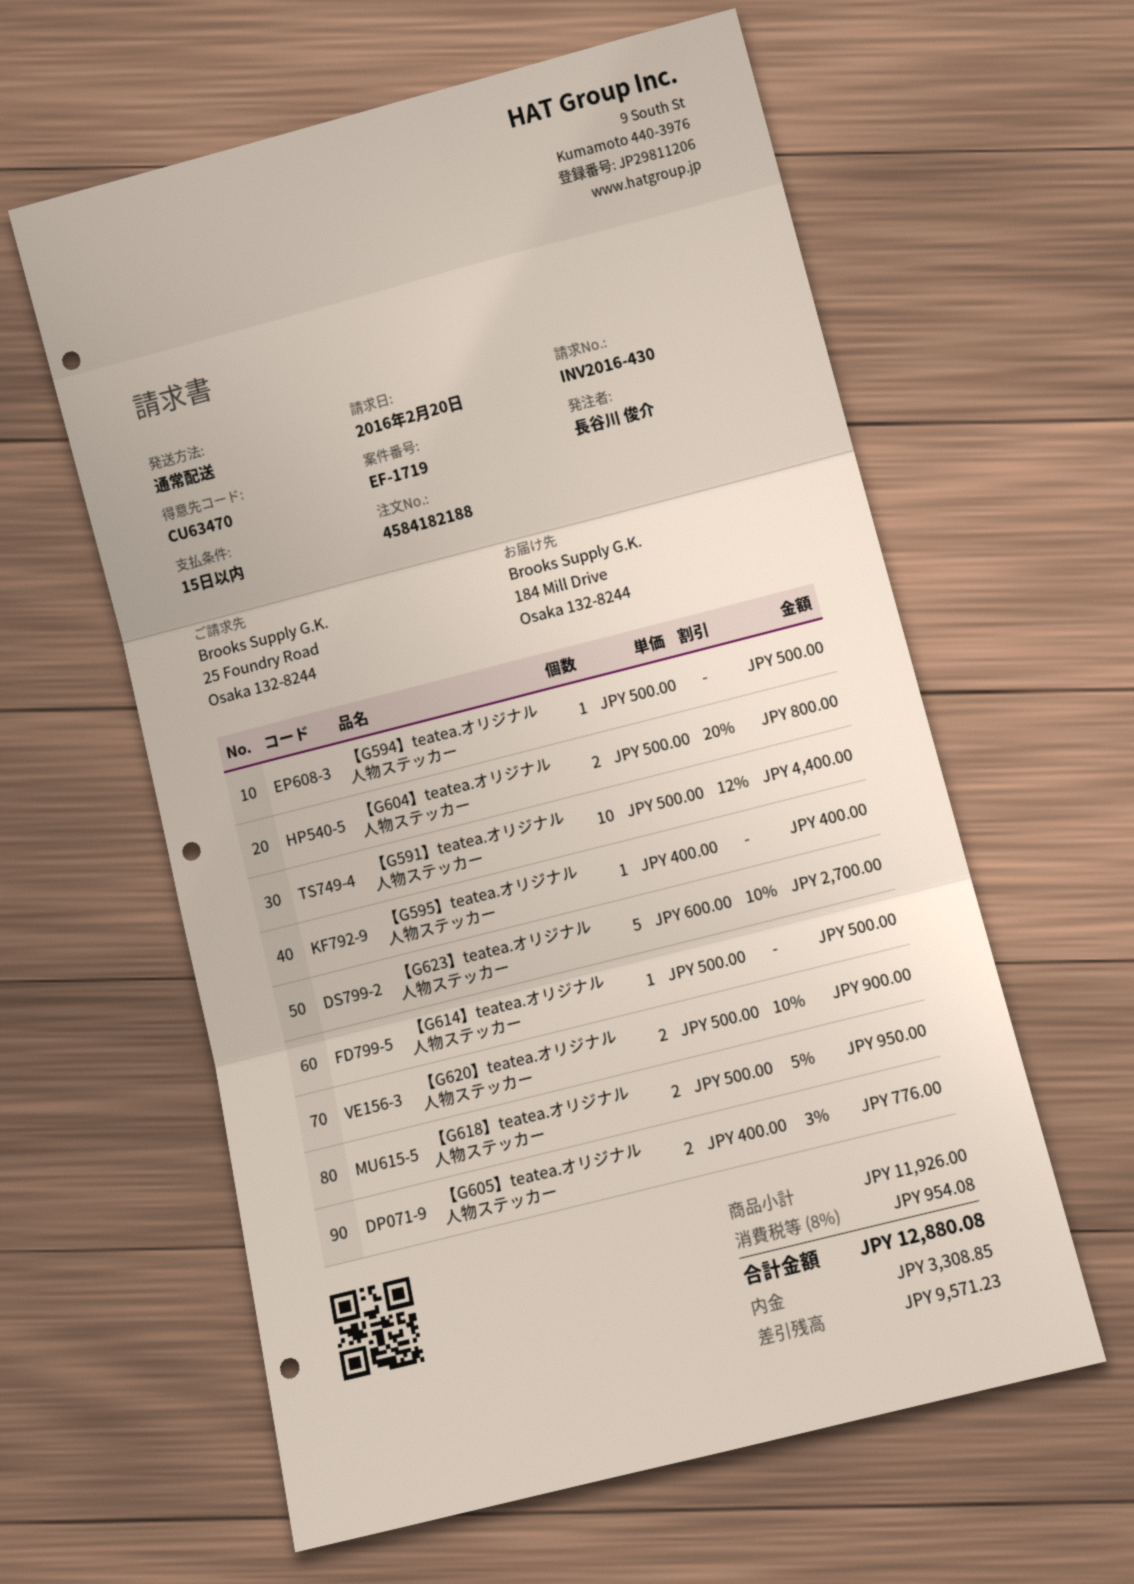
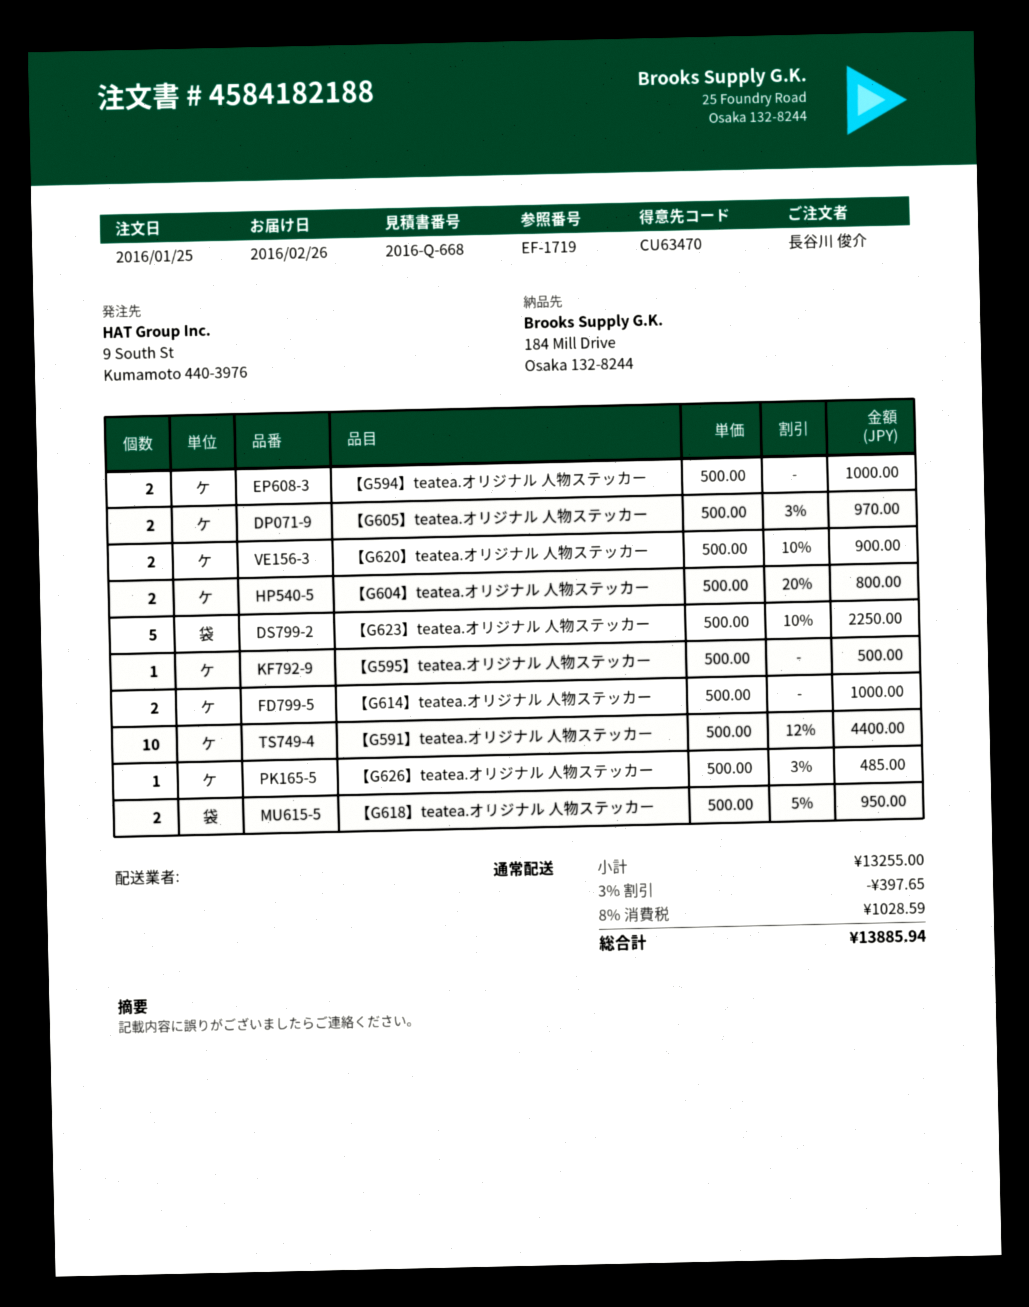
【G594】teatea.オリジナル 人物ステッカー: 1 x 500.00 = 500.00 -> 2 x 500.00 = 1000.00
【G595】teatea.オリジナル 人物ステッカー: 1 x 400.00 = 400.00 -> 1 x 500.00 = 500.00
【G623】teatea.オリジナル 人物ステッカー: 5 x 600.00 - 10% = 2700.00 -> 5 x 500.00 - 10% = 2250.00
【G614】teatea.オリジナル 人物ステッカー: 1 x 500.00 = 500.00 -> 2 x 500.00 = 1000.00
【G605】teatea.オリジナル 人物ステッカー: 2 x 400.00 - 3% = 776.00 -> 2 x 500.00 - 3% = 970.00
【G626】teatea.オリジナル 人物ステッカー: none -> 1 x 500.00 - 3% = 485.00
subtotal: 11926.00 -> 13255.00
discount: none -> 3% = 397.65
tax: 8% = 954.08 -> 8% = 1028.59
total: 12880.08 -> 13885.94

